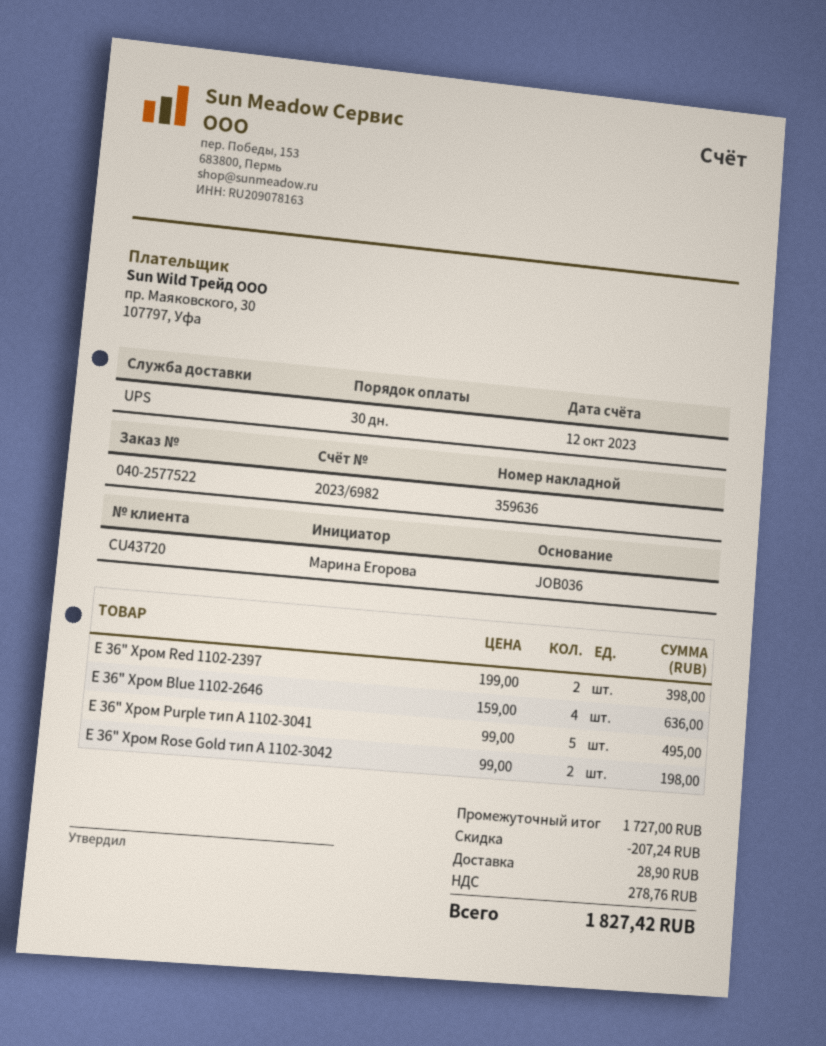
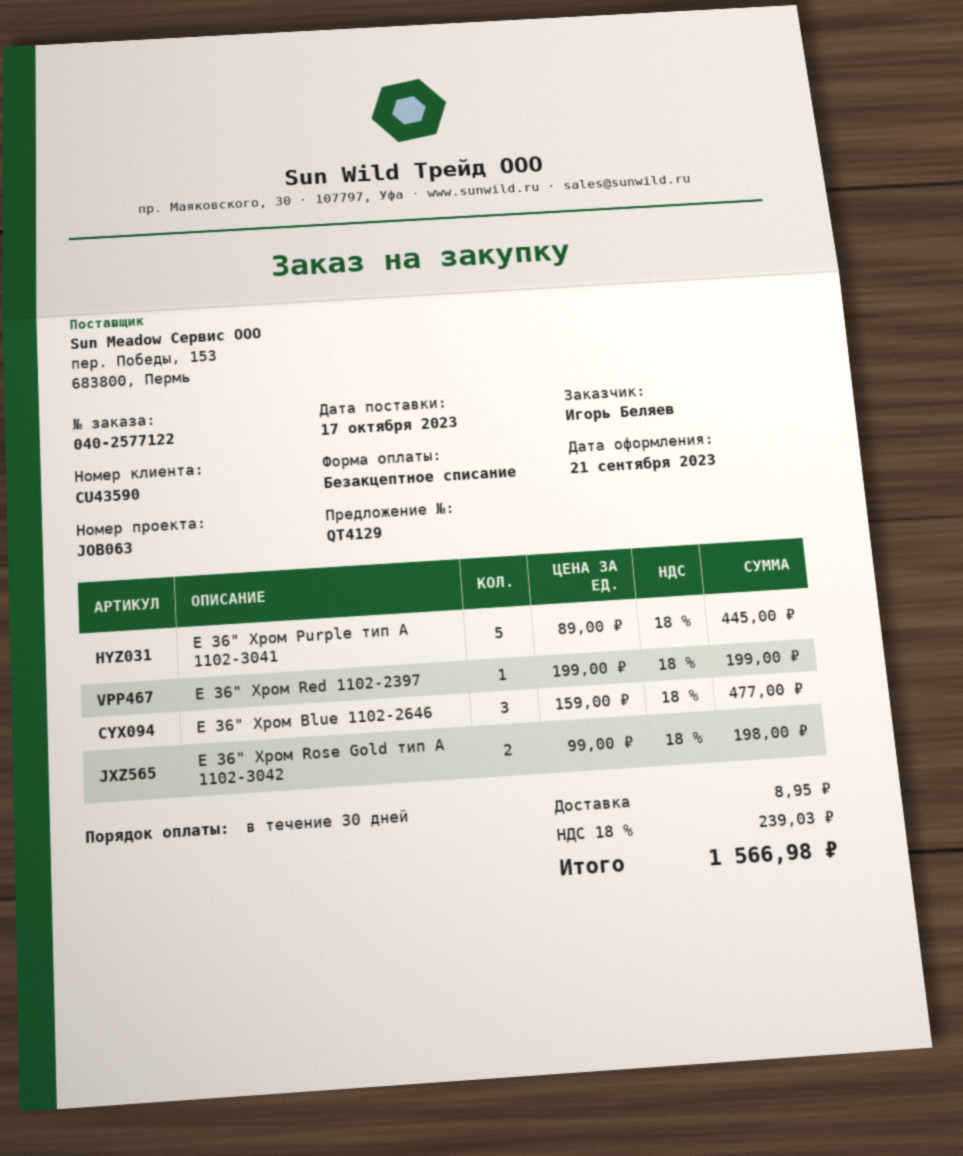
order number: 040-2577522 -> 040-2577122
customer number: CU43720 -> CU43590
reference: JOB036 -> JOB063
ordered by: Марина Егорова -> Игорь Беляев
Е 36" Хром Red 1102-2397: 2 x 199.00 = 398.00 -> 1 x 199.00 = 199.00
Е 36" Хром Blue 1102-2646: 4 x 159.00 = 636.00 -> 3 x 159.00 = 477.00
Е 36" Хром Purple тип А 1102-3041: 5 x 99.00 = 495.00 -> 5 x 89.00 = 445.00
discount: 207.24 -> none
shipping: 28.90 -> 8.95
tax: 278.76 -> 239.03
total: 1827.42 -> 1566.98

